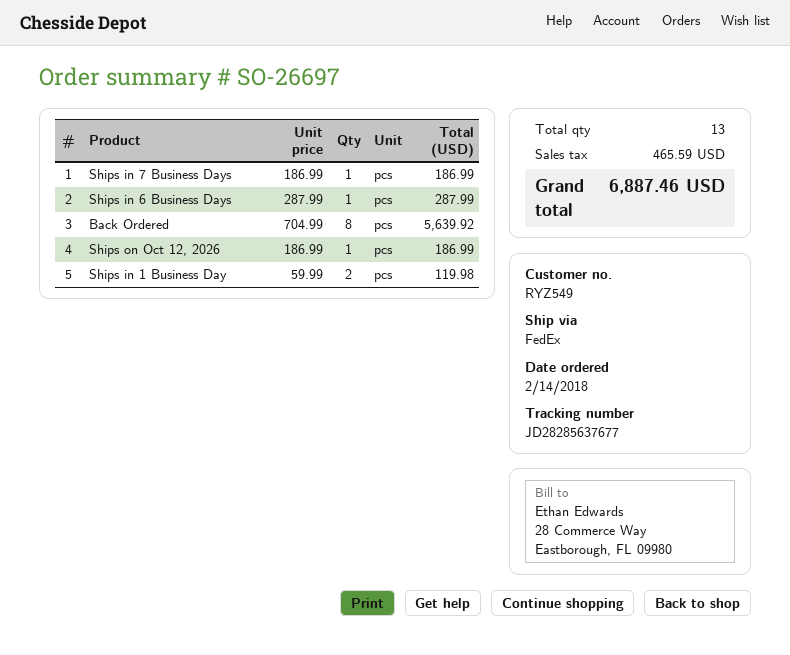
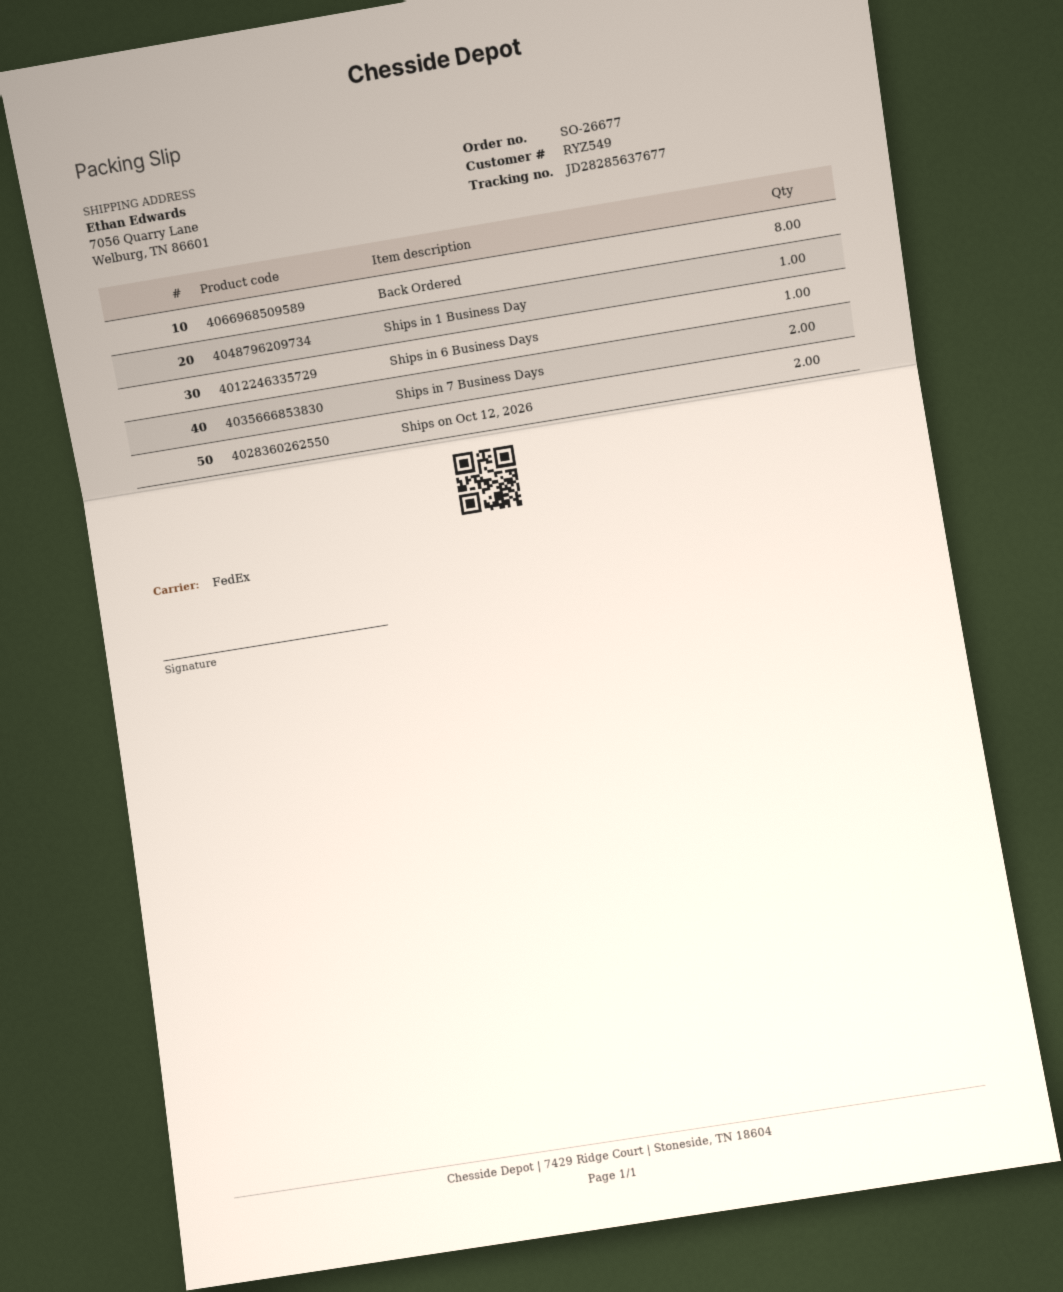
order number: SO-26697 -> SO-26677
Ships in 7 Business Days: 1 -> 2
Ships on Oct 12, 2026: 1 -> 2
Ships in 1 Business Day: 2 -> 1

